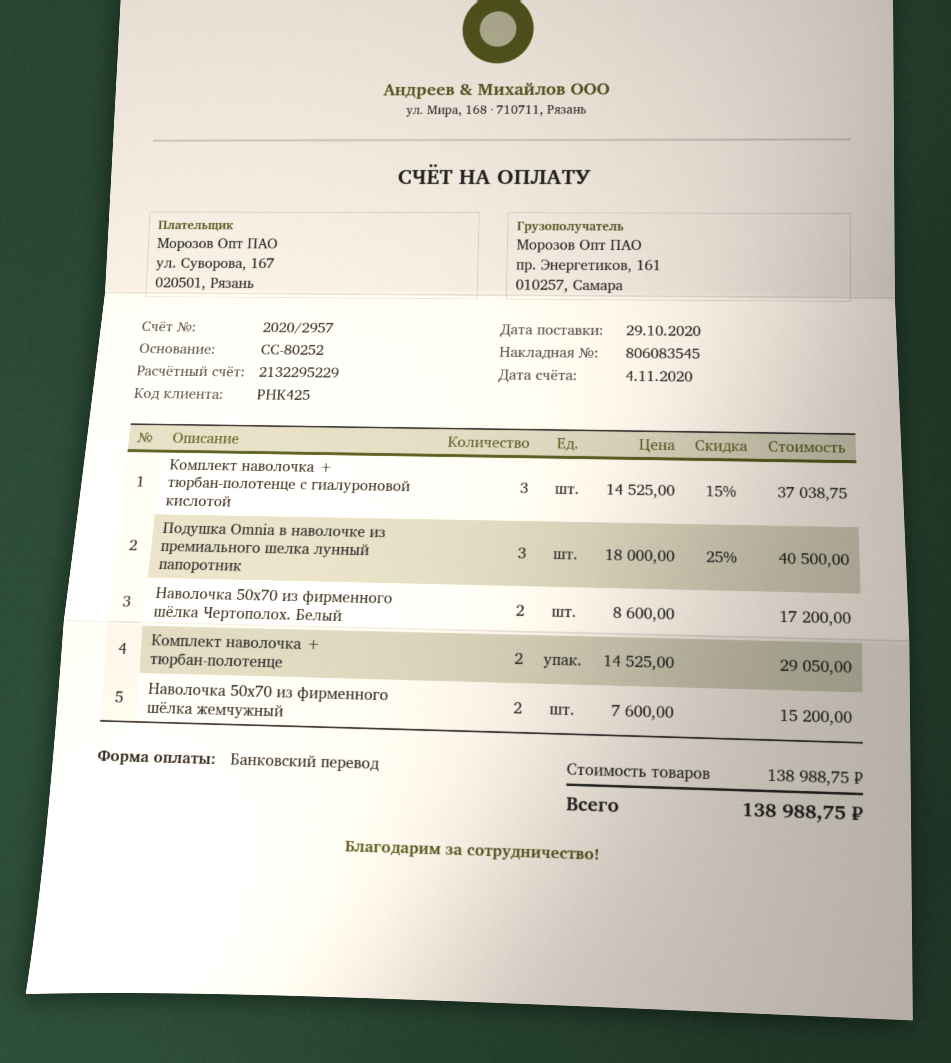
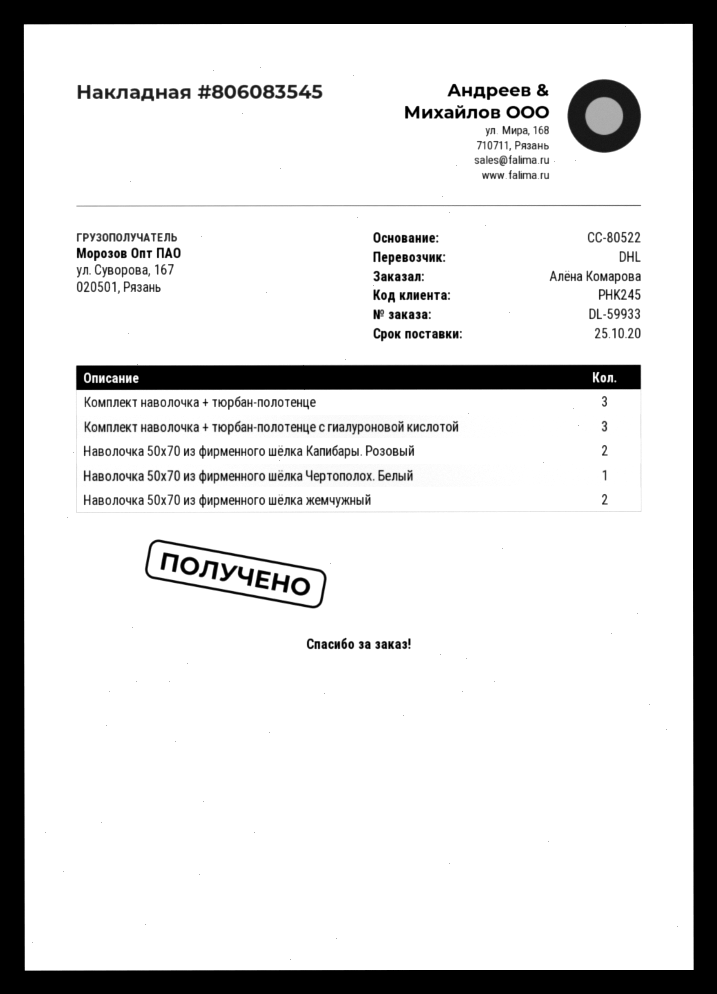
delivery date: 2020-10-29 -> 2020-10-25
customer number: PHK425 -> PHK245
reference: CC-80252 -> CC-80522
ship to: пр. Энергетиков, 161, 010257, Самара -> ул. Суворова, 167, 020501, Рязань
Подушка Omnia в наволочке из премиального шелка лунный папоротник: 3 -> none
Наволочка 50х70 из фирменного шёлка Чертополох. Белый: 2 -> 1
Комплект наволочка + тюрбан-полотенце: 2 -> 3
Наволочка 50х70 из фирменного шёлка Капибары. Розовый: none -> 2

